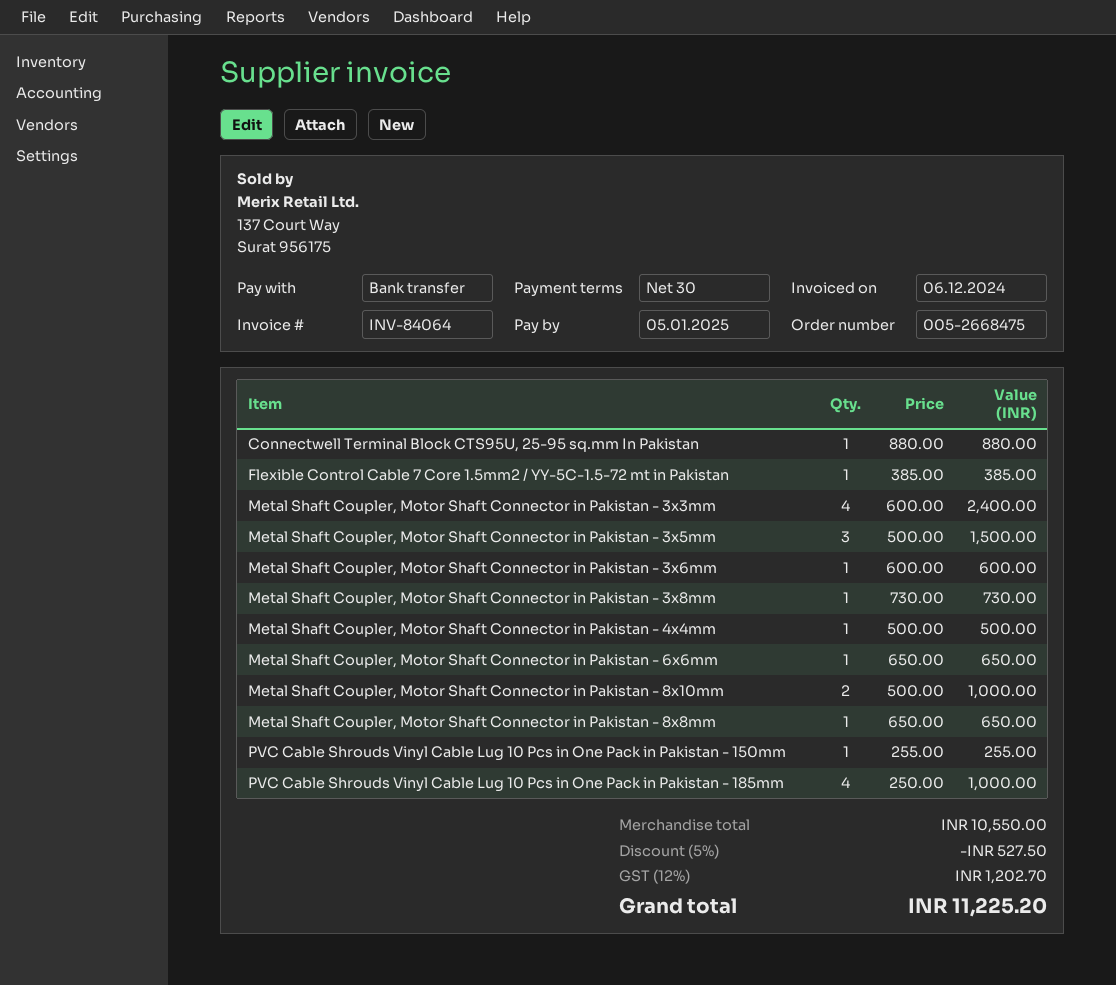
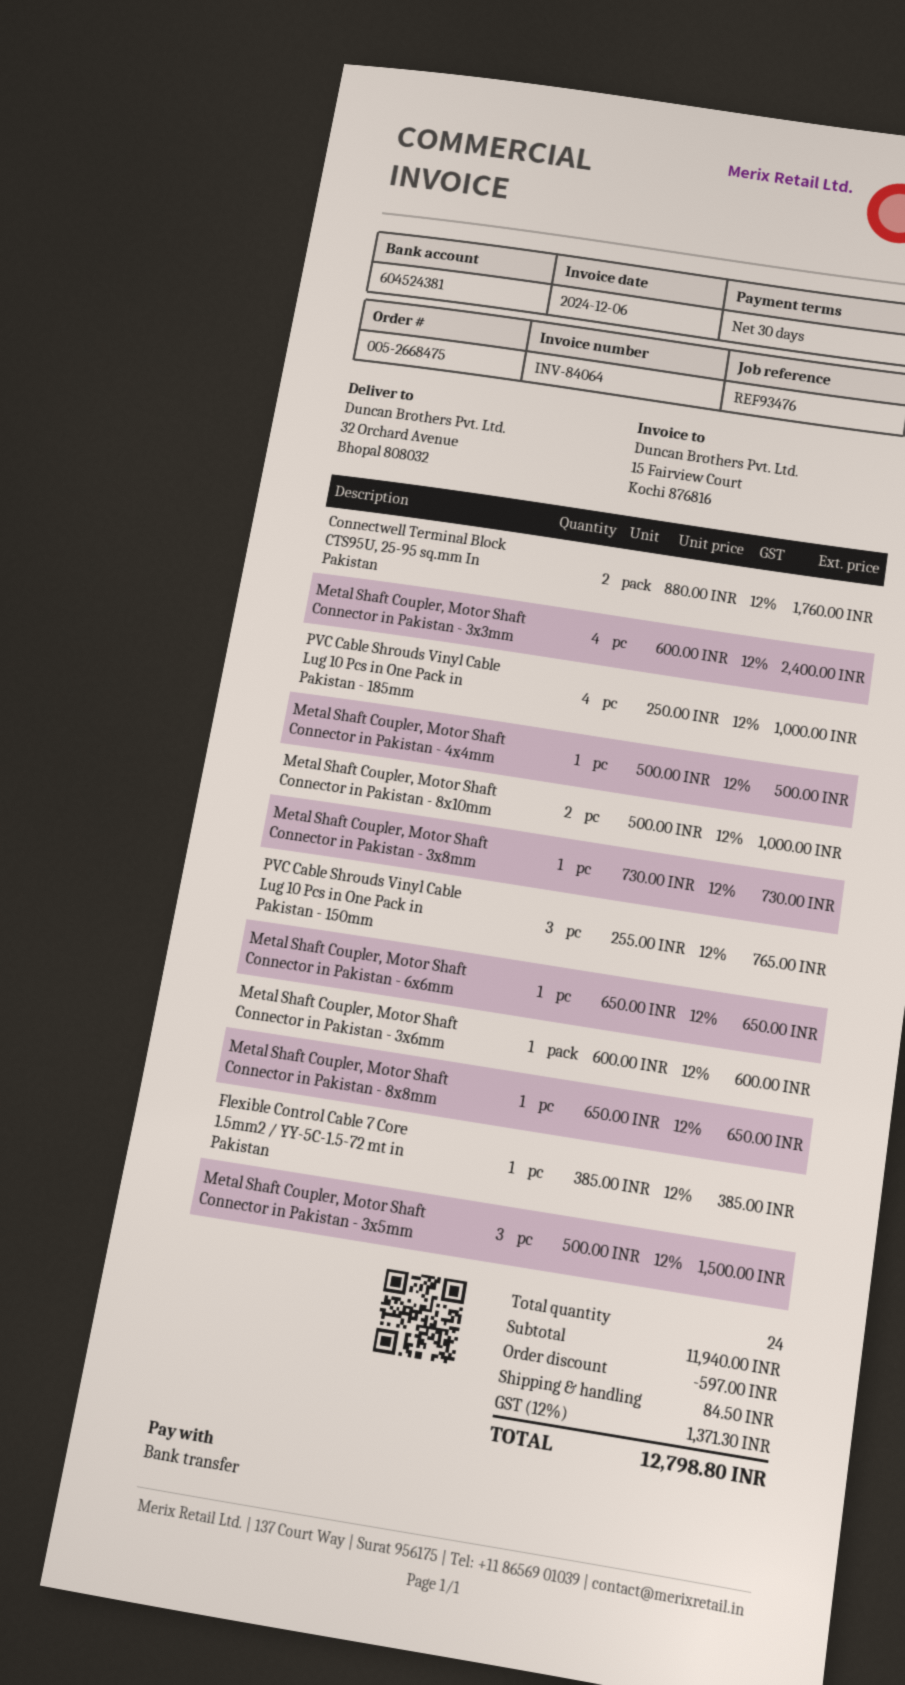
Connectwell Terminal Block CTS95U, 25-95 sq.mm In Pakistan: 1 x 880.00 = 880.00 -> 2 x 880.00 = 1760.00
PVC Cable Shrouds Vinyl Cable Lug 10 Pcs in One Pack in Pakistan - 150mm: 1 x 255.00 = 255.00 -> 3 x 255.00 = 765.00
subtotal: 10550.00 -> 11940.00
discount: 527.50 -> 597.00
shipping: none -> 84.50
tax: 12% = 1202.70 -> 12% = 1371.30
total: 11225.20 -> 12798.80

